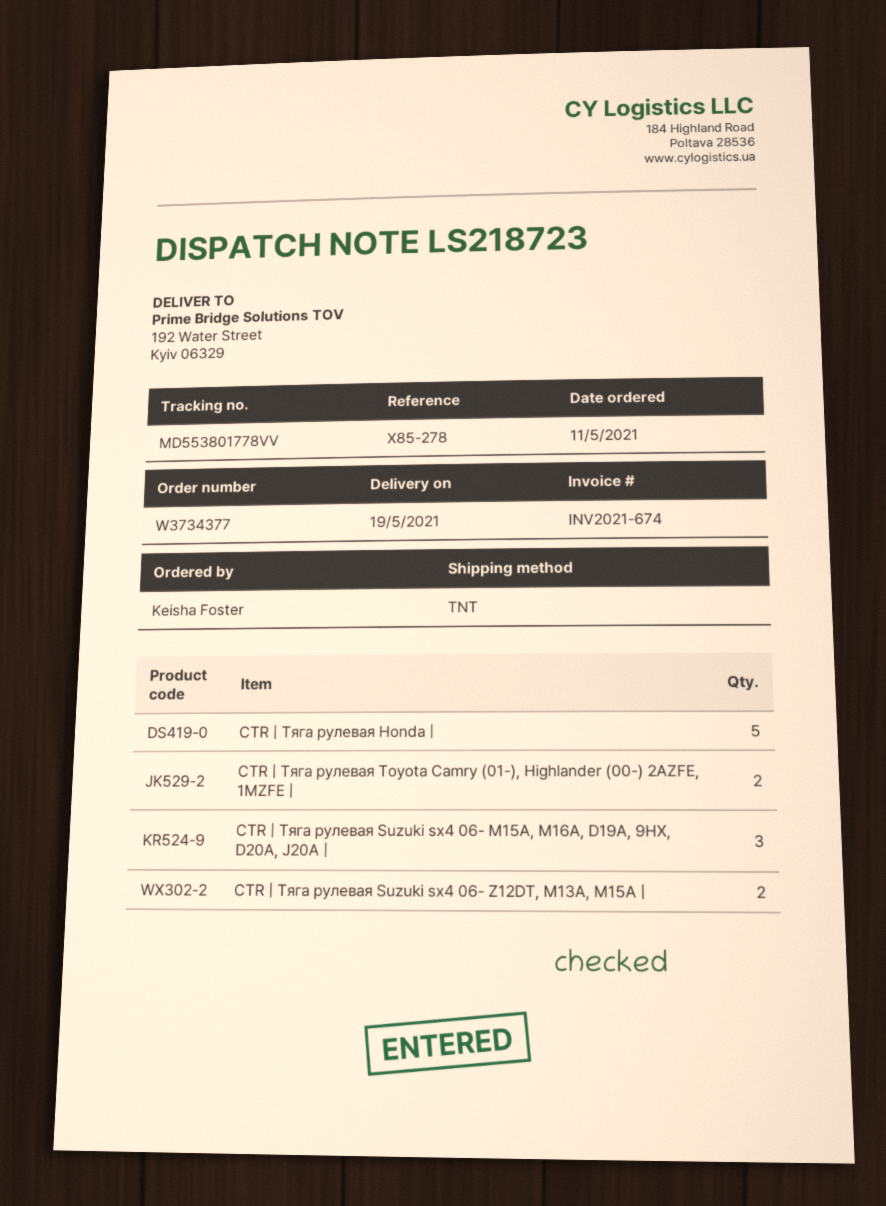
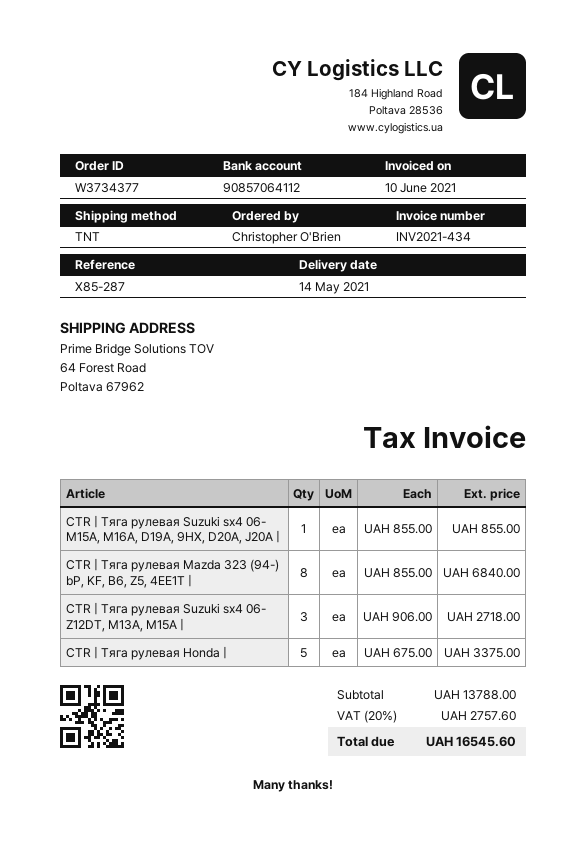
delivery date: 2021-05-19 -> 2021-05-14
invoice number: INV2021-674 -> INV2021-434
reference: X85-278 -> X85-287
ordered by: Keisha Foster -> Christopher O'Brien
ship to: 192 Water Street, Kyiv 06329 -> 64 Forest Road, Poltava 67962
CTR | Тяга рулевая Toyota Camry (01-), Highlander (00-) 2AZFE, 1MZFE |: 2 -> none
CTR | Тяга рулевая Suzuki sx4 06- M15A, M16A, D19A, 9HX, D20A, J20A |: 3 -> 1
CTR | Тяга рулевая Suzuki sx4 06- Z12DT, M13A, M15A |: 2 -> 3
CTR | Тяга рулевая Mazda 323 (94-) bP, KF, B6, Z5, 4EE1T |: none -> 8

